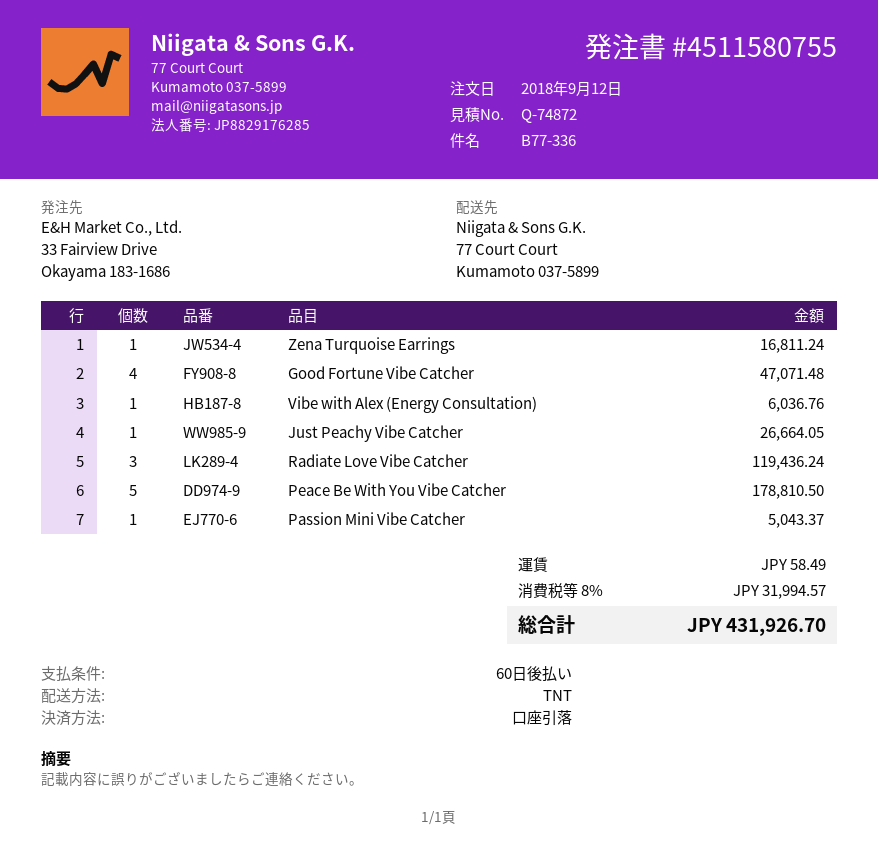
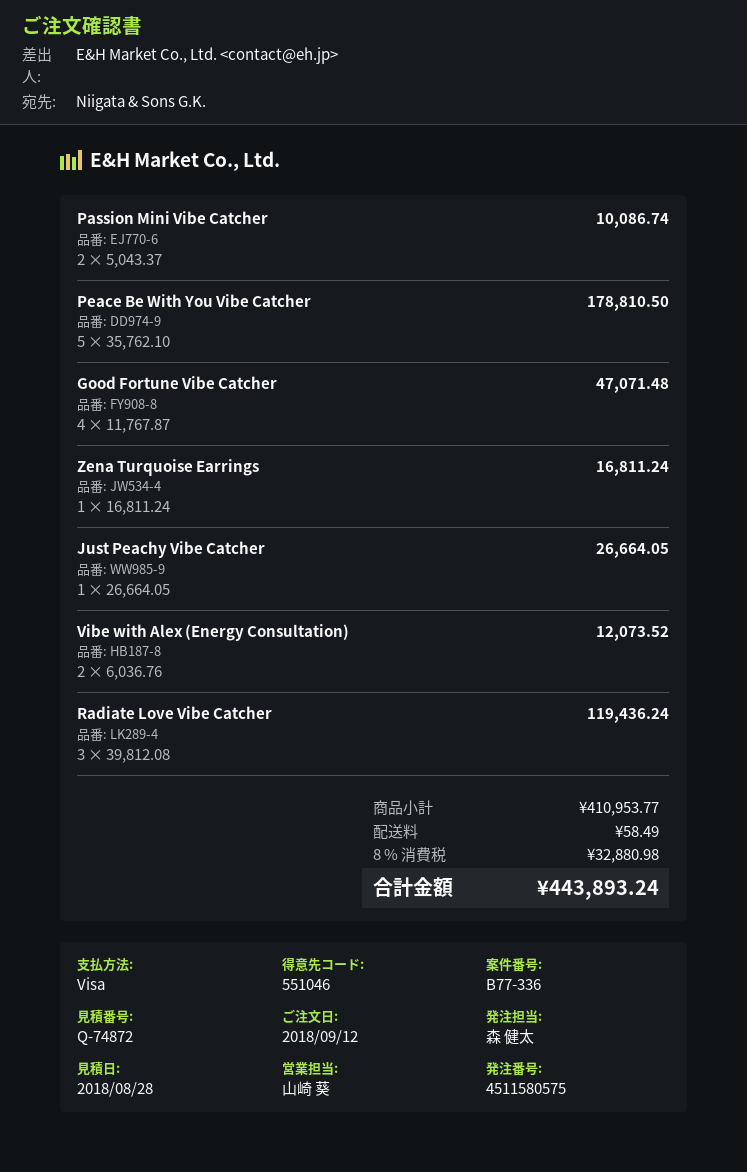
order number: 4511580755 -> 4511580575
payment method: direct debit -> Visa
Vibe with Alex (Energy Consultation): 1 for 6036.76 -> 2 for 12073.52
Passion Mini Vibe Catcher: 1 for 5043.37 -> 2 for 10086.74
tax: 8% = 31994.57 -> 8% = 32880.98
total: 431926.70 -> 443893.24

